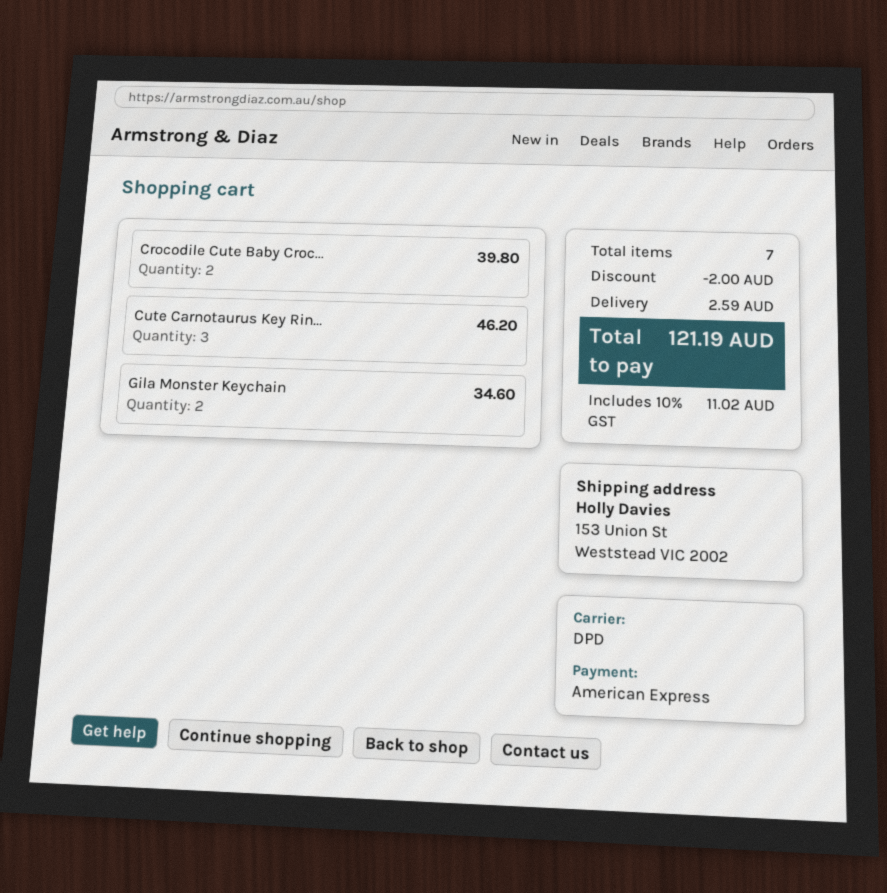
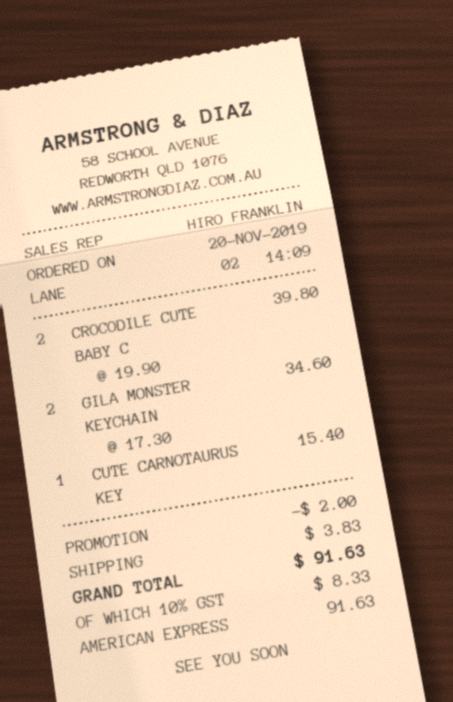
Cute Carnotaurus Key Rin...: 3 for 46.20 -> 1 for 15.40
shipping: 2.59 -> 3.83
tax: 10% = 11.02 -> 10% = 8.33
total: 121.19 -> 91.63

